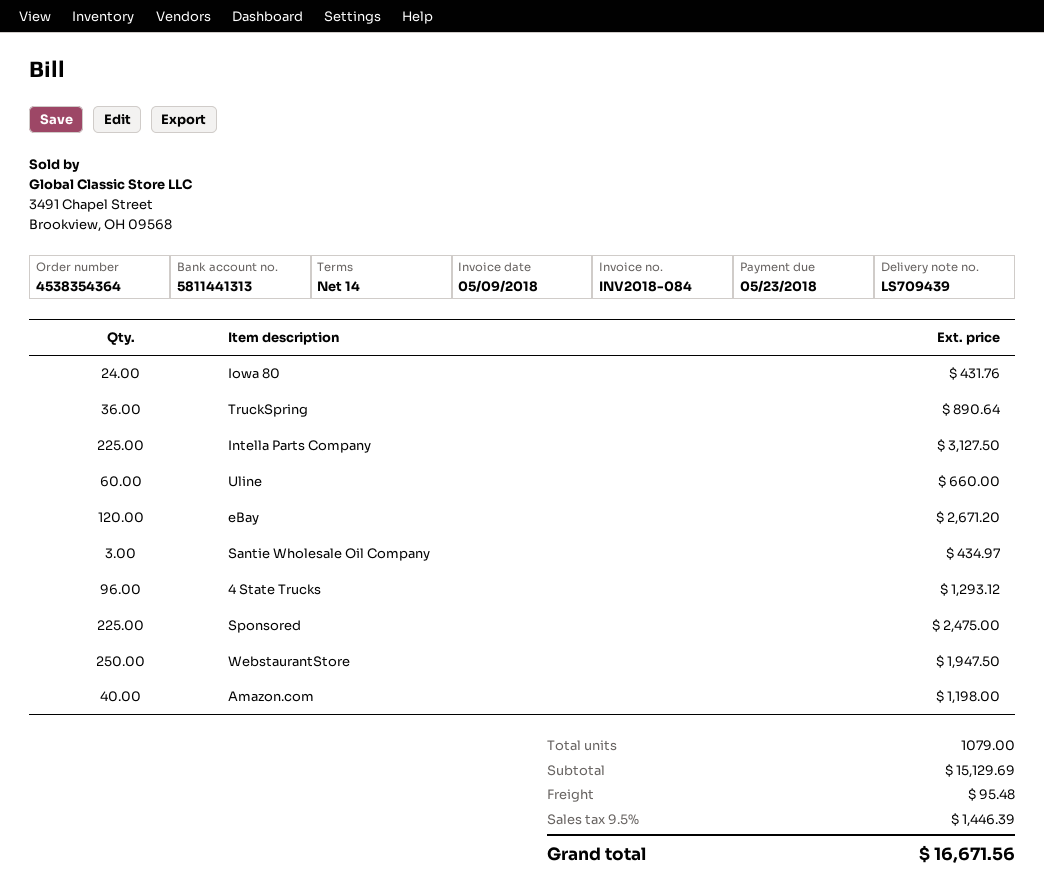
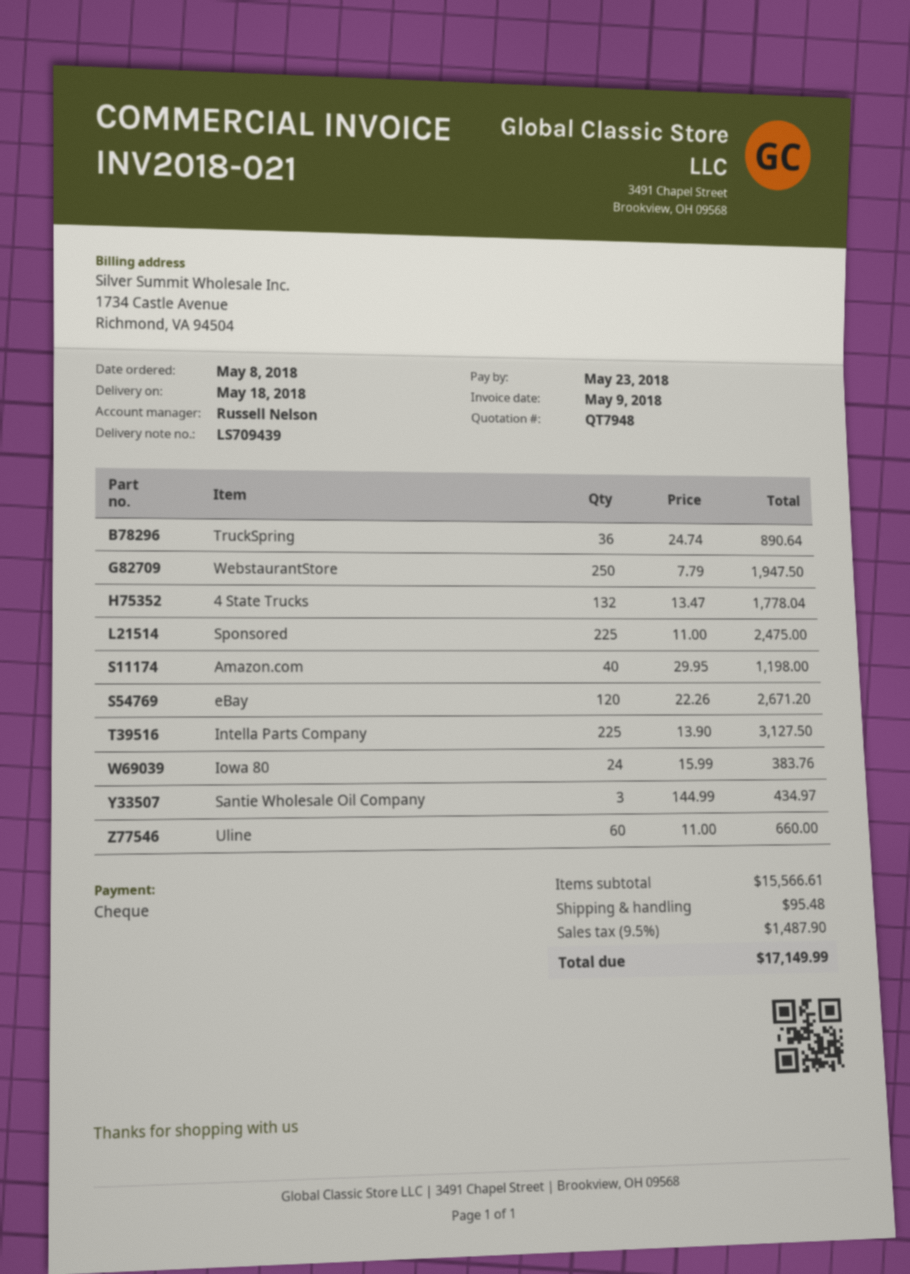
invoice number: INV2018-084 -> INV2018-021
Iowa 80: 24 for 431.76 -> 24 for 383.76
4 State Trucks: 96 for 1293.12 -> 132 for 1778.04
subtotal: 15129.69 -> 15566.61
tax: 9.5% = 1446.39 -> 9.5% = 1487.90
total: 16671.56 -> 17149.99

